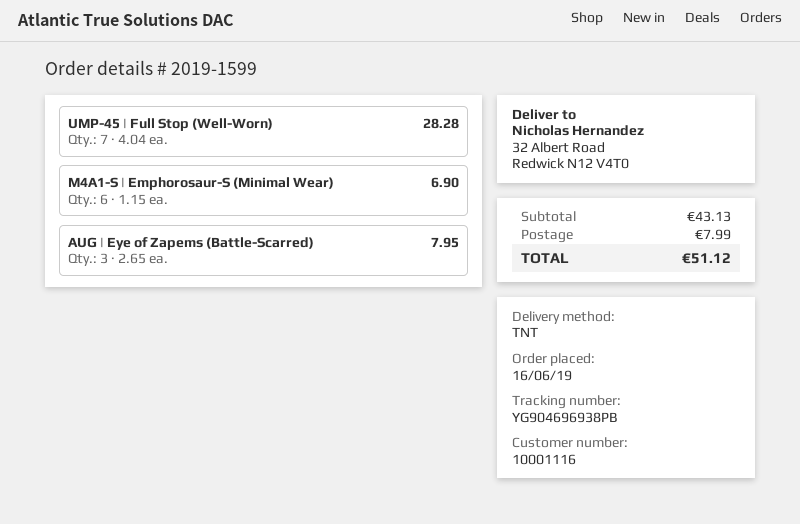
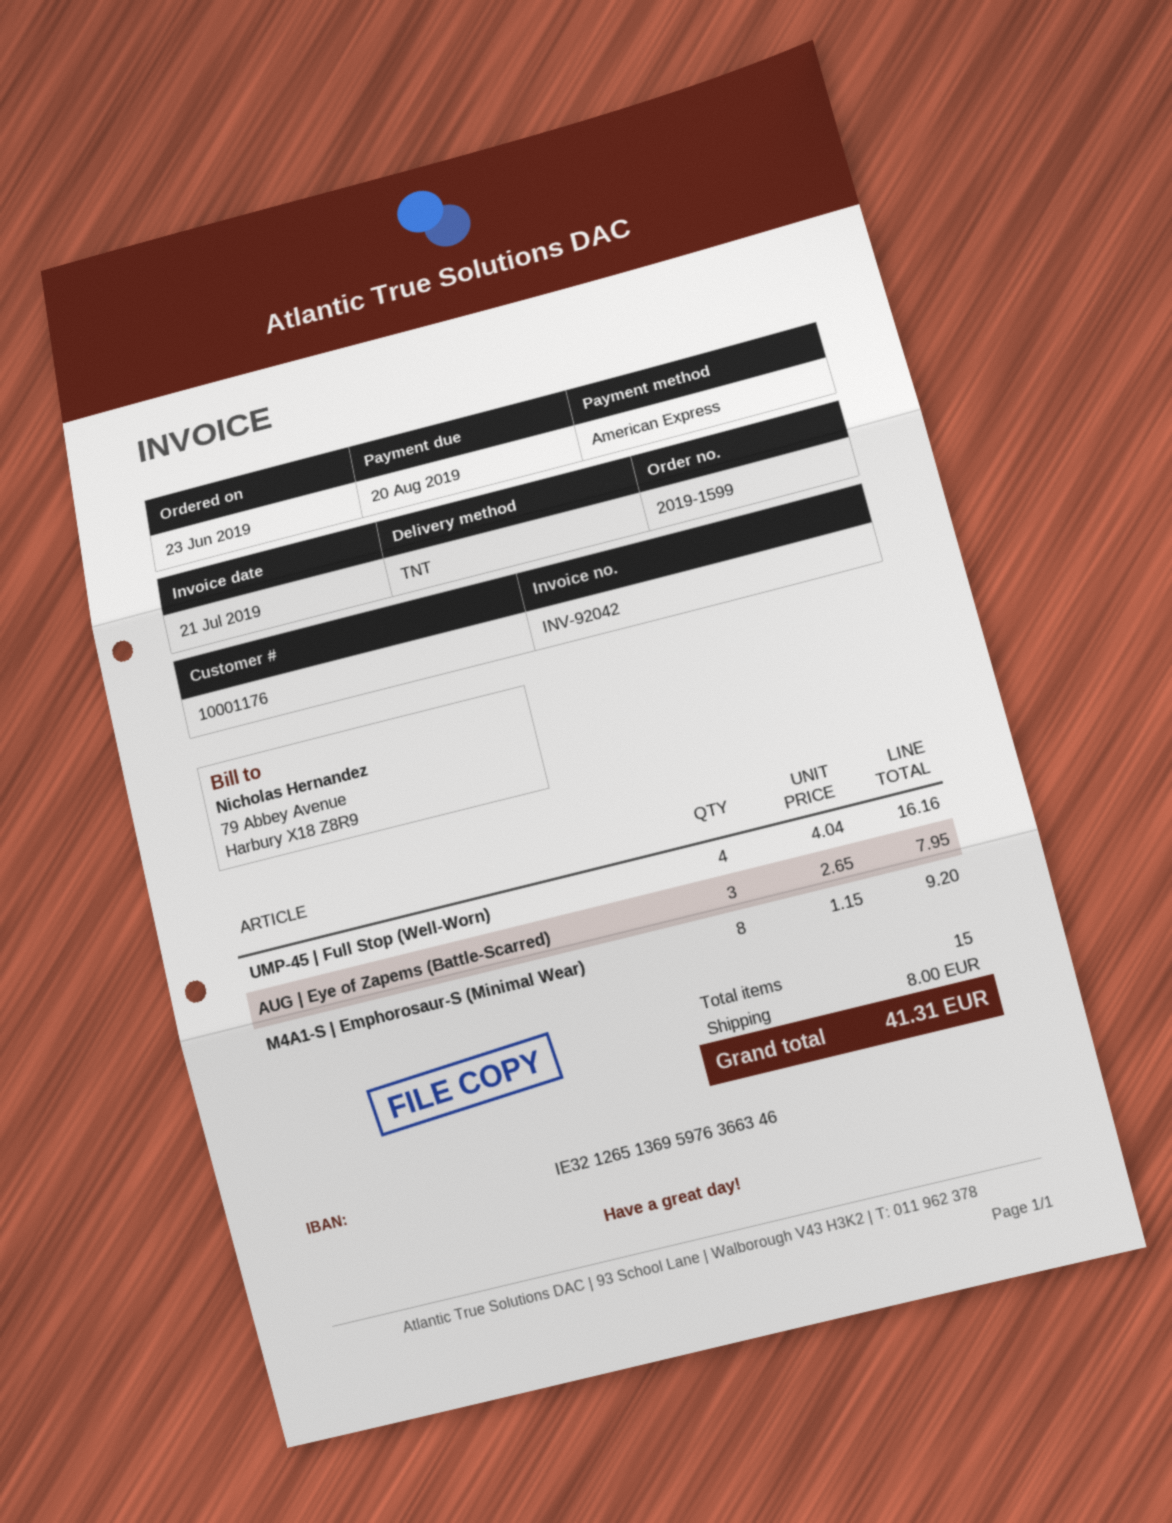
order date: 2019-06-16 -> 2019-06-23
customer number: 10001116 -> 10001176
UMP-45 | Full Stop (Well-Worn): 7 x 4.04 = 28.28 -> 4 x 4.04 = 16.16
M4A1-S | Emphorosaur-S (Minimal Wear): 6 x 1.15 = 6.90 -> 8 x 1.15 = 9.20
shipping: 7.99 -> 8.00
total: 51.12 -> 41.31

